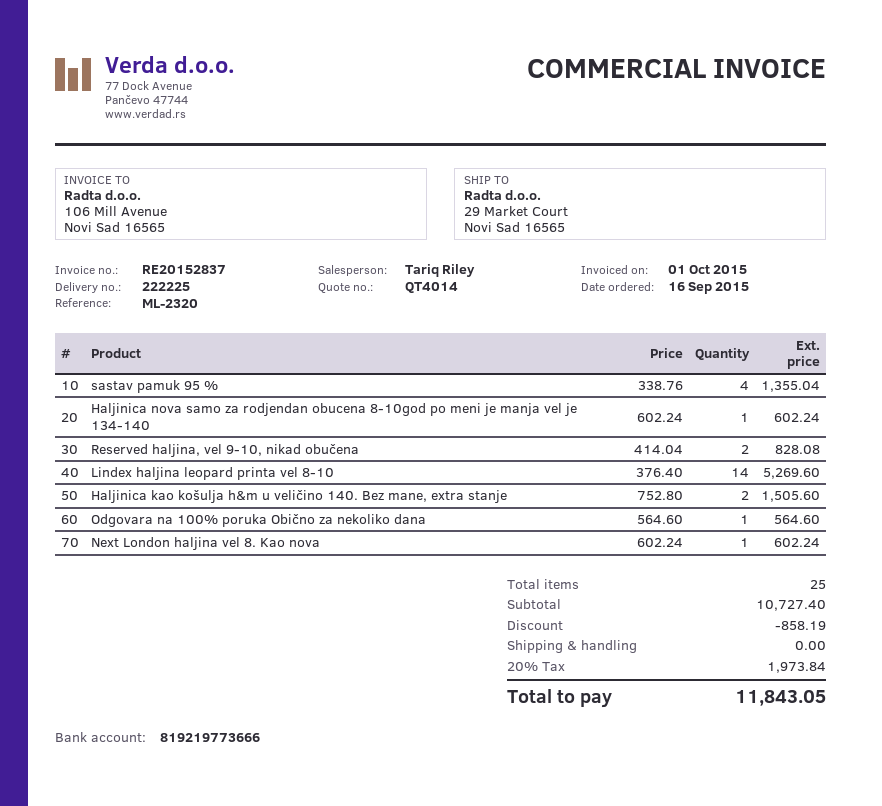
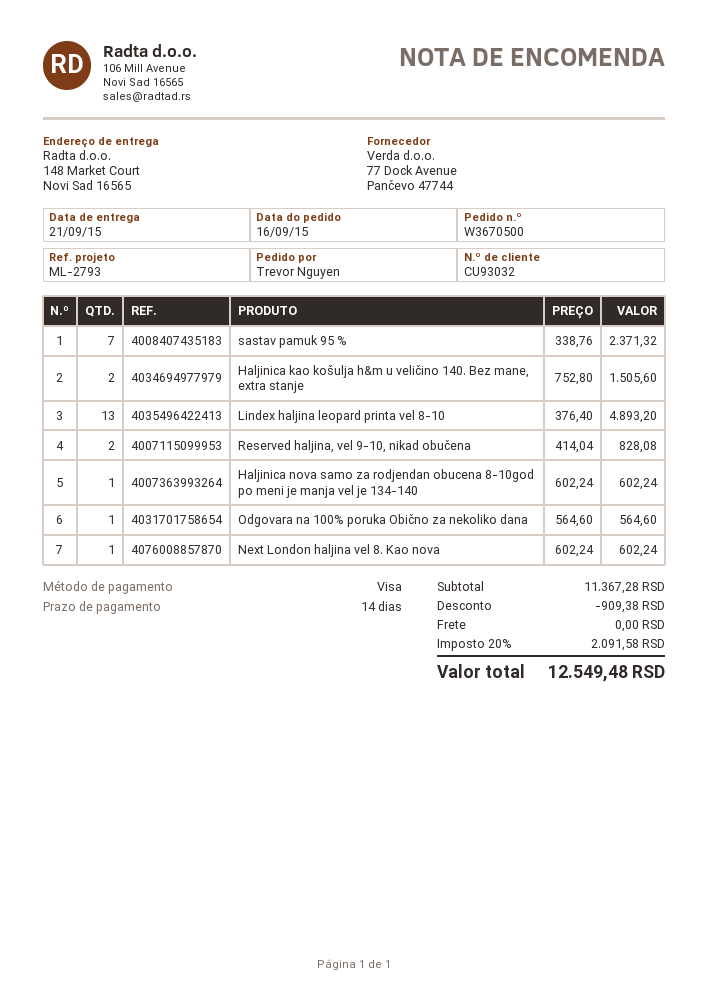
reference: ML-2320 -> ML-2793
ship to: 29 Market Court, Novi Sad 16565 -> 148 Market Court, Novi Sad 16565
sastav pamuk 95 %: 4 x 338.76 = 1355.04 -> 7 x 338.76 = 2371.32
Lindex haljina leopard printa vel 8-10: 14 x 376.40 = 5269.60 -> 13 x 376.40 = 4893.20
subtotal: 10727.40 -> 11367.28
discount: 858.19 -> 909.38
tax: 20% = 1973.84 -> 20% = 2091.58
total: 11843.05 -> 12549.48

